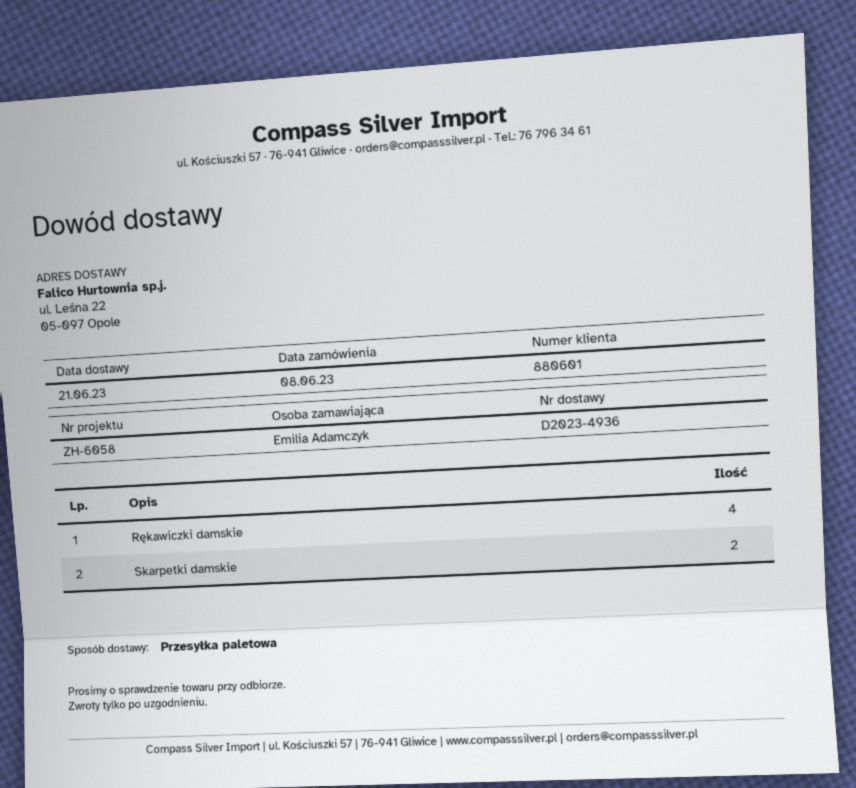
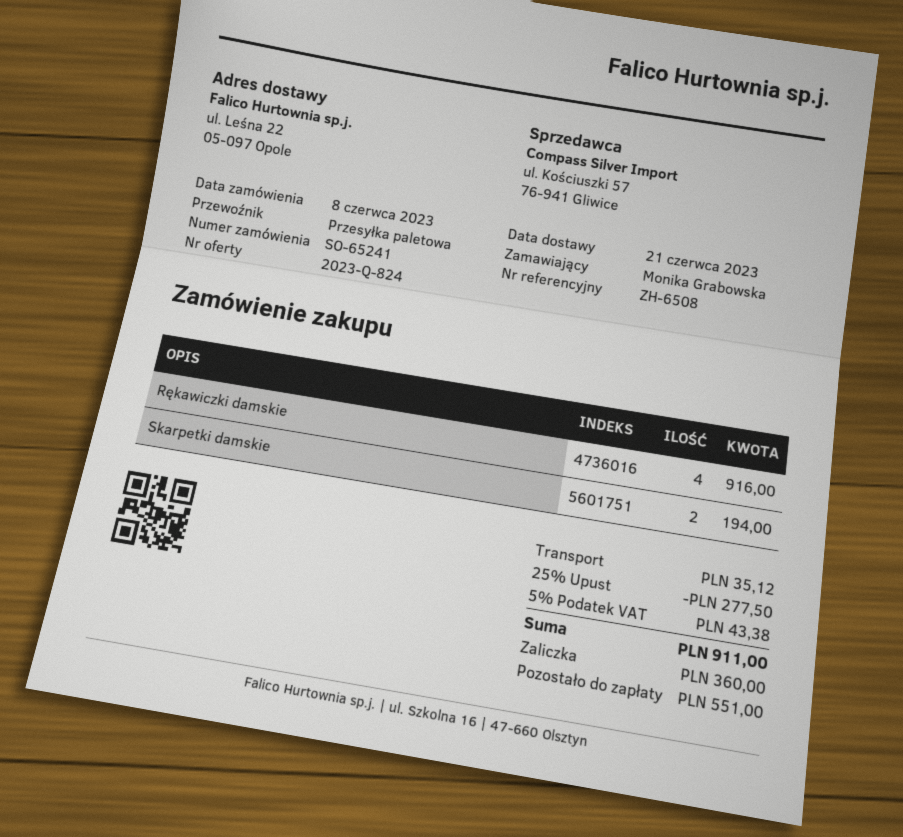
reference: ZH-6058 -> ZH-6508
ordered by: Emilia Adamczyk -> Monika Grabowska

